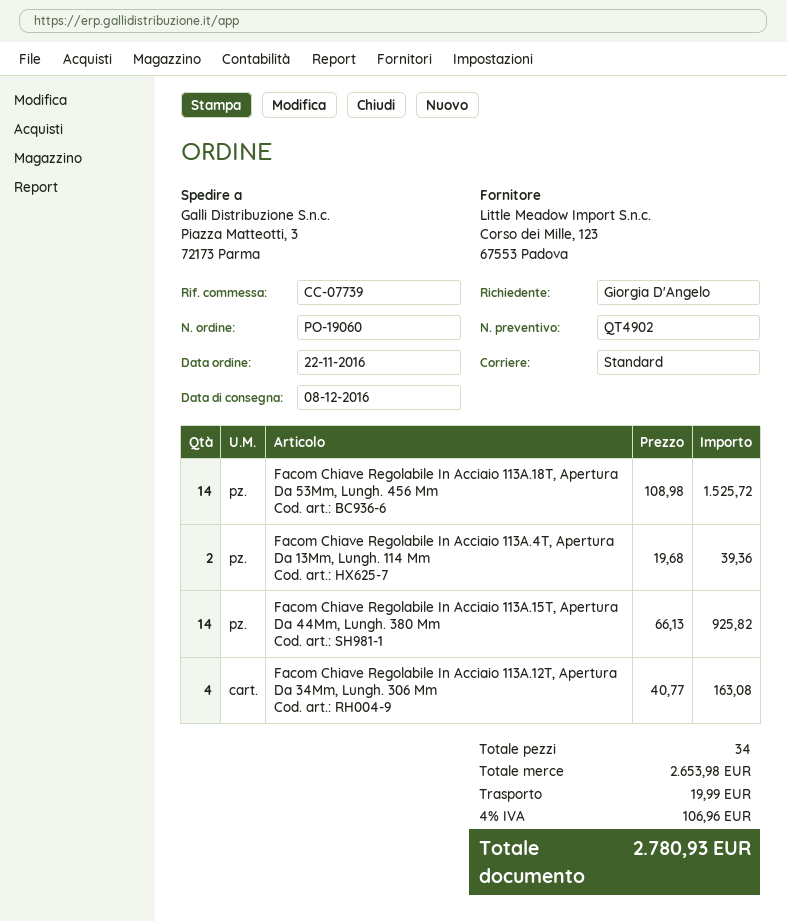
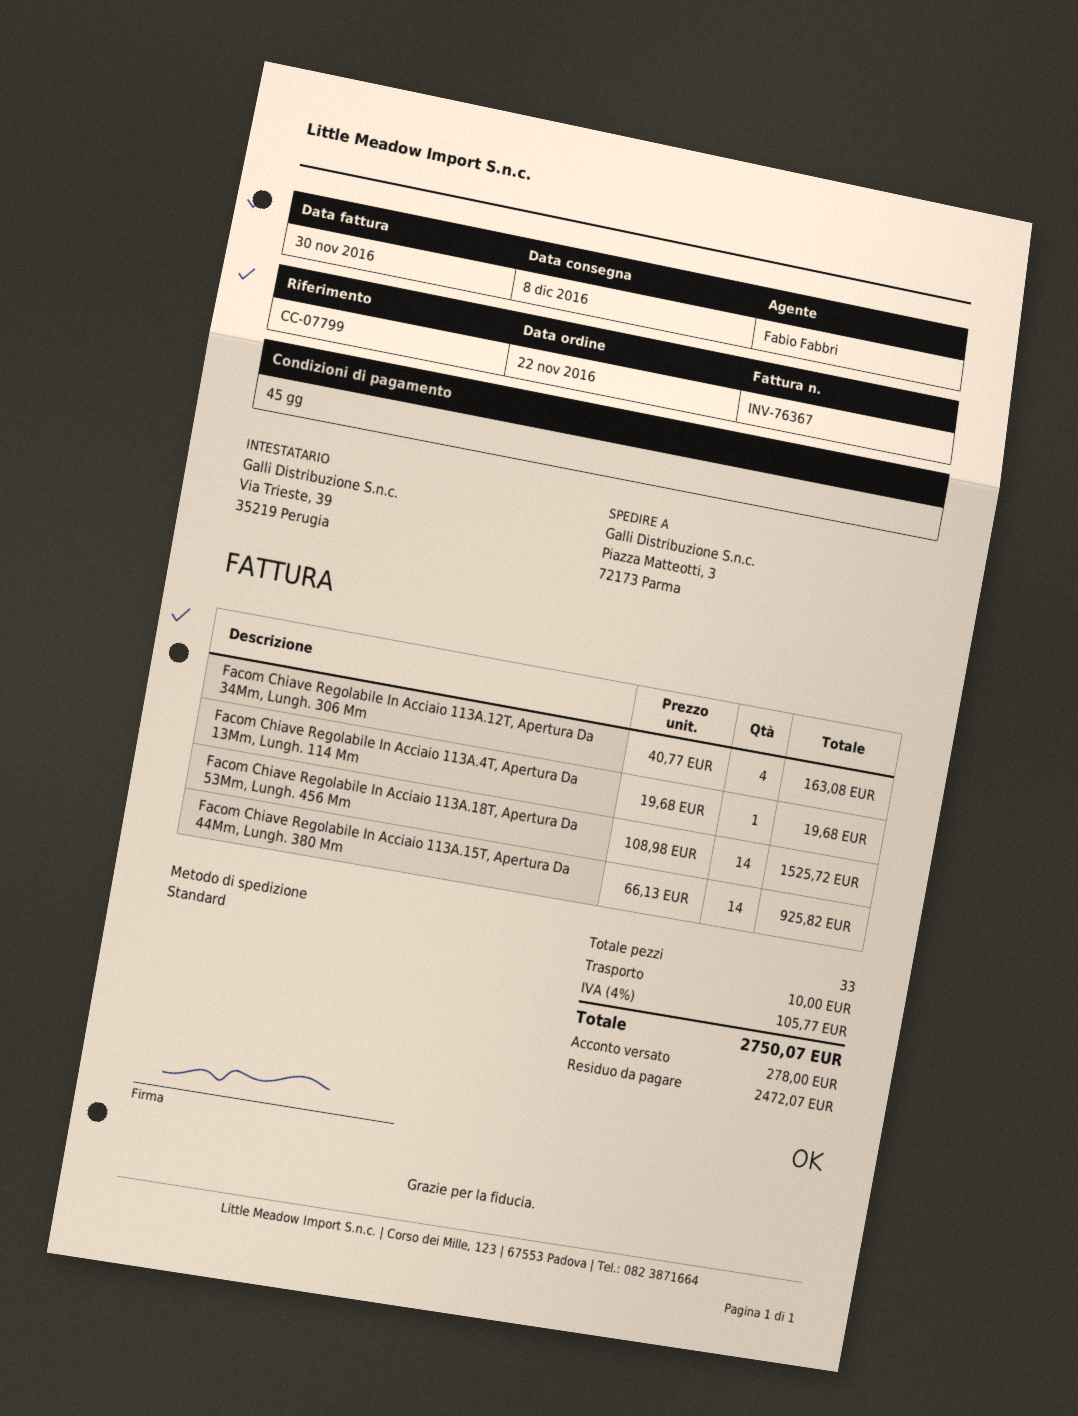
reference: CC-07739 -> CC-07799
Facom Chiave Regolabile In Acciaio 113A.4T, Apertura Da 13Mm, Lungh. 114 Mm: 2 x 19.68 = 39.36 -> 1 x 19.68 = 19.68
total quantity: 34 -> 33
shipping: 19.99 -> 10.00
tax: 4% = 106.96 -> 4% = 105.77
total: 2780.93 -> 2750.07

